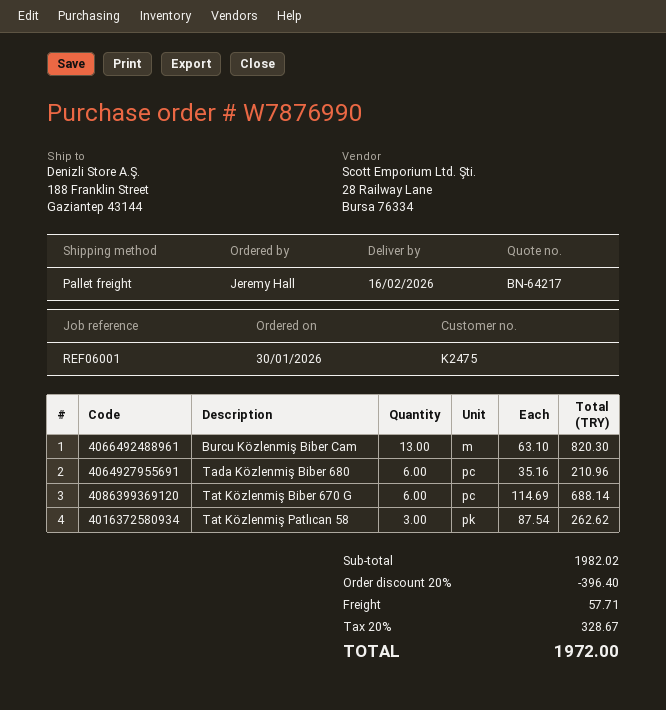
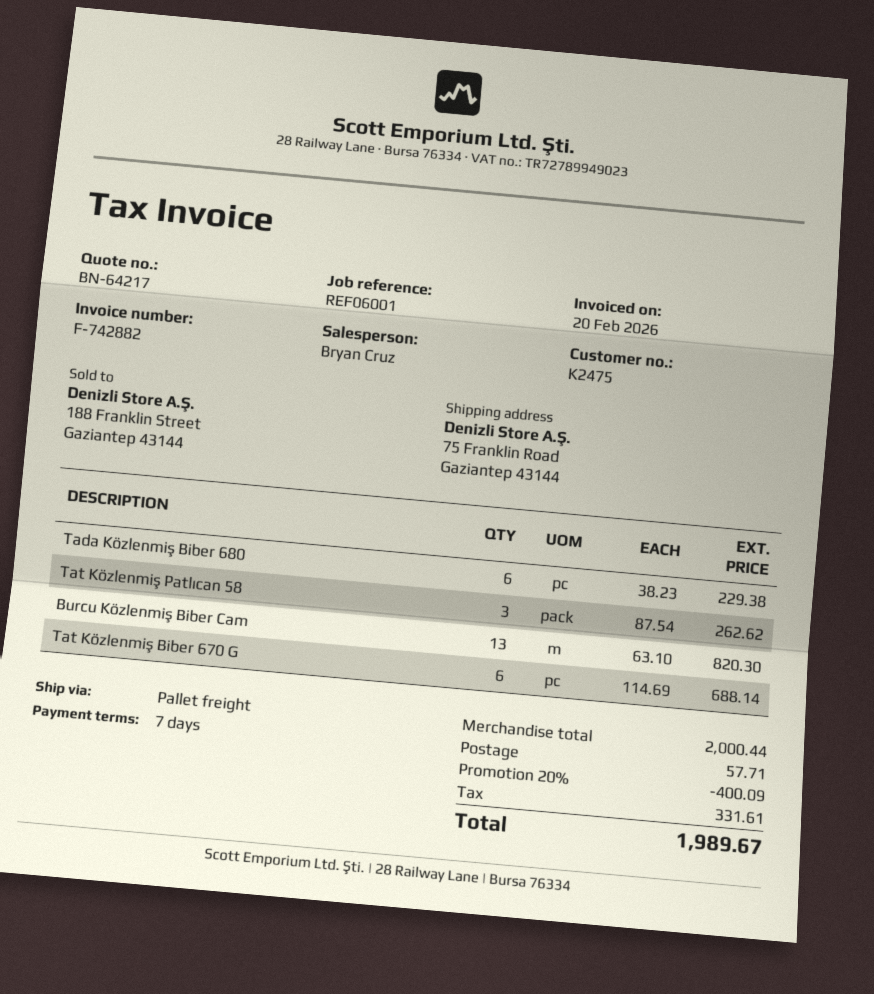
ship to: 188 Franklin Street, Gaziantep 43144 -> 75 Franklin Road, Gaziantep 43144
Tada Közlenmiş Biber 680: 6 x 35.16 = 210.96 -> 6 x 38.23 = 229.38
subtotal: 1982.02 -> 2000.44
discount: 20% = 396.40 -> 20% = 400.09
tax: 328.67 -> 331.61
total: 1972.00 -> 1989.67

